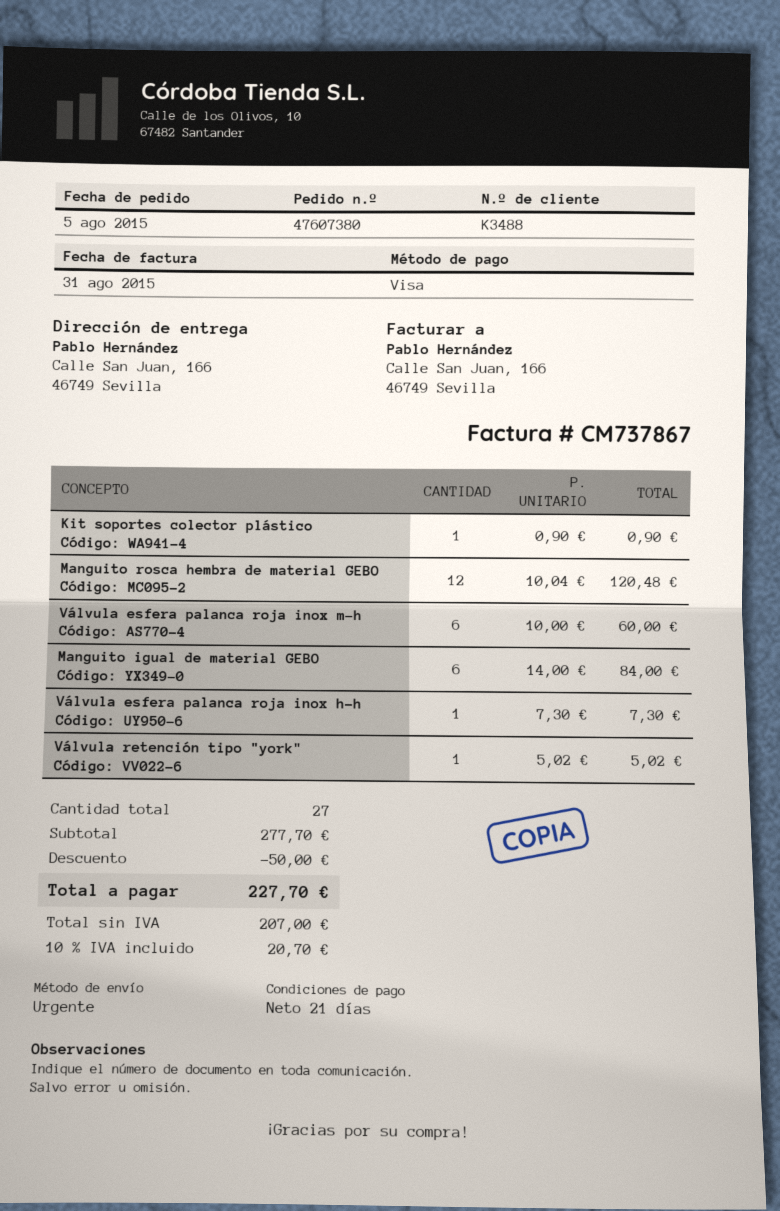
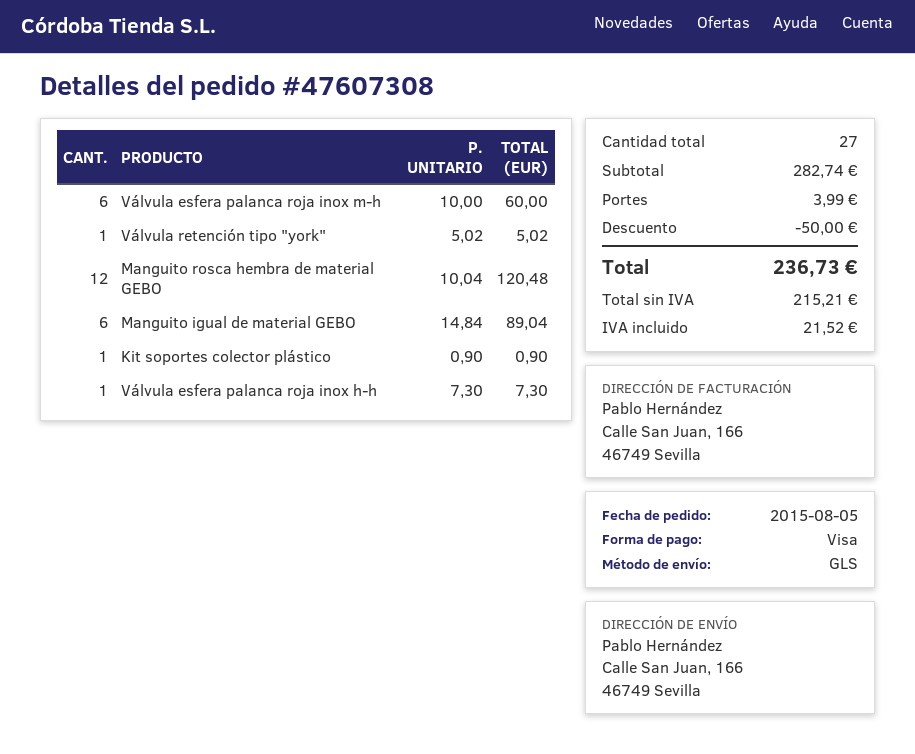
order number: 47607380 -> 47607308
shipping method: express -> GLS
Manguito igual de material GEBO: 6 x 14.00 = 84.00 -> 6 x 14.84 = 89.04
subtotal: 277.70 -> 282.74
shipping: none -> 3.99
net: 207.00 -> 215.21
tax: 20.70 -> 21.52
total: 227.70 -> 236.73

